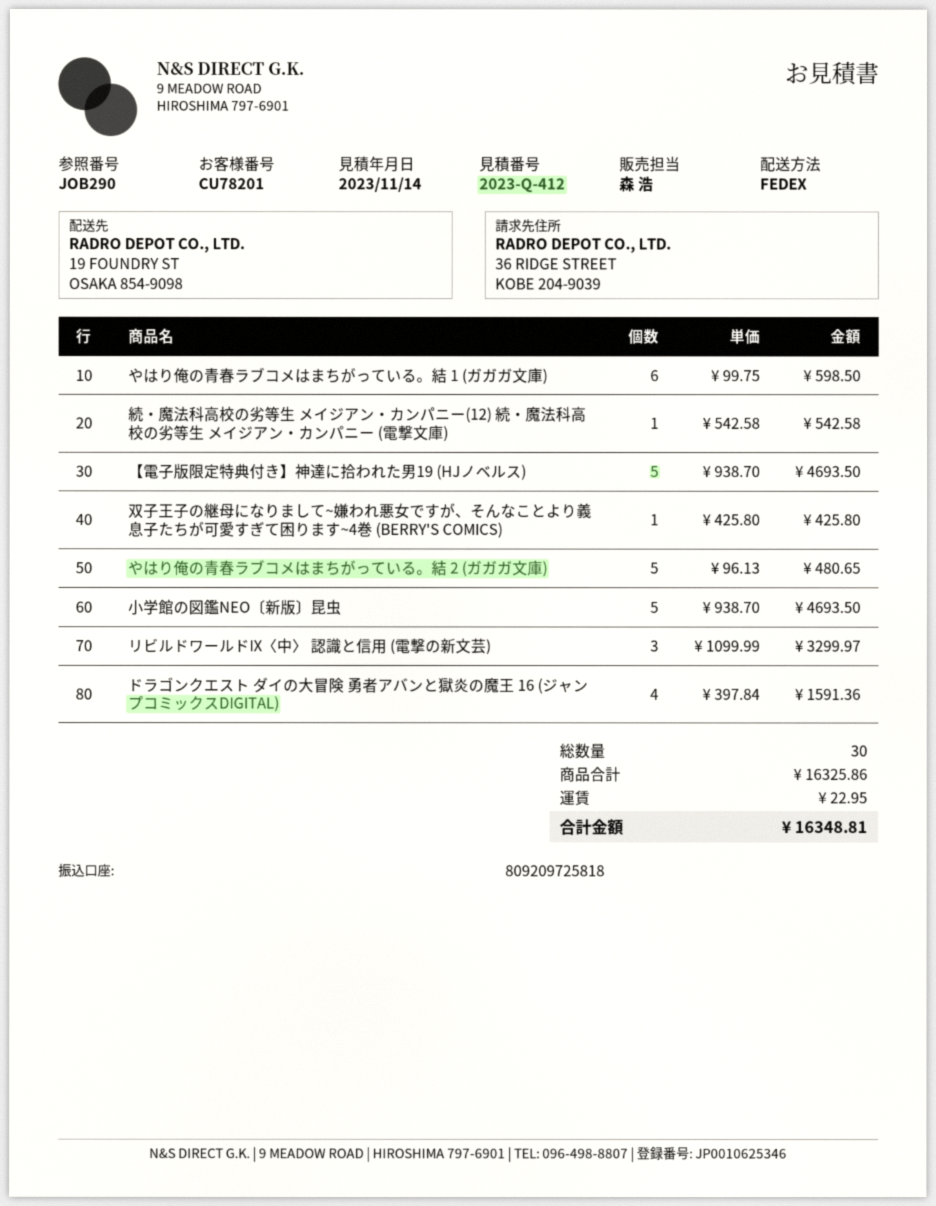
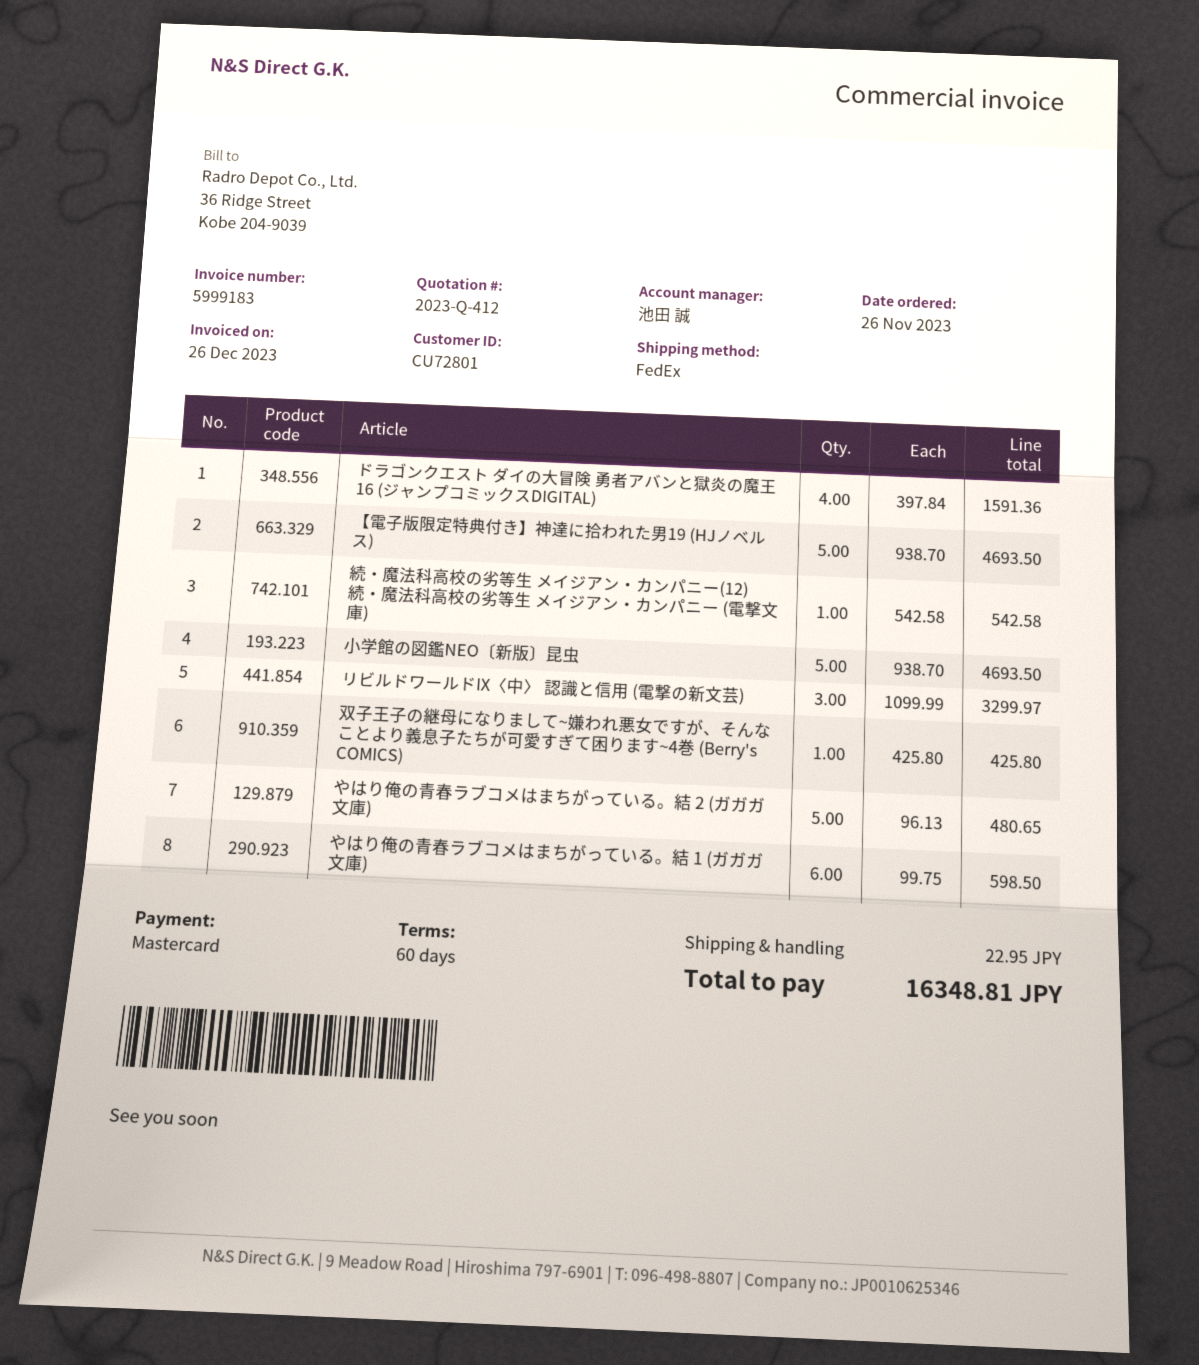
customer number: CU78201 -> CU72801
sales rep: 森 浩 -> 池田 誠

